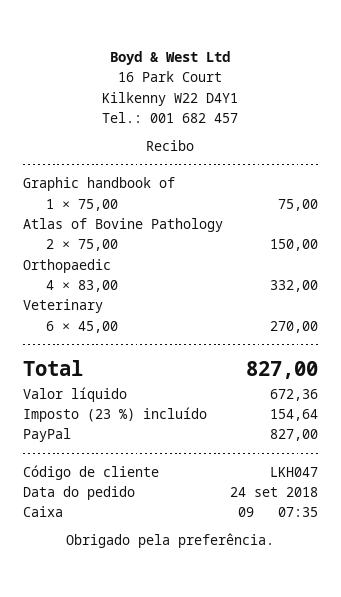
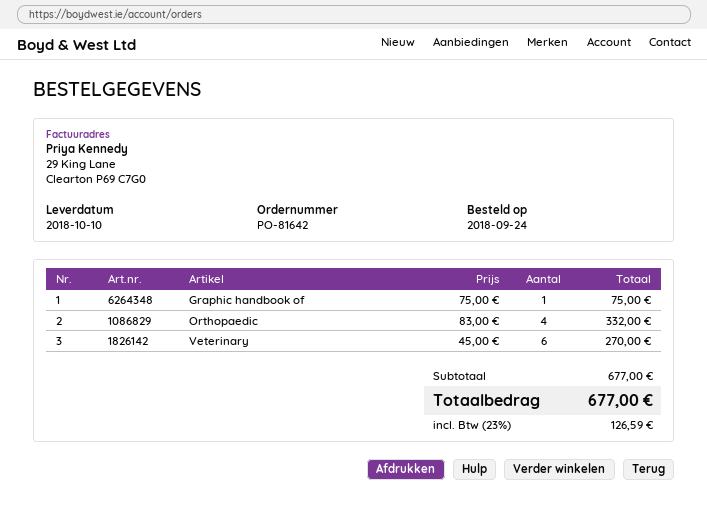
Atlas of Bovine Pathology: 2 x 75.00 = 150.00 -> none
tax: 23% = 154.64 -> 23% = 126.59
total: 827.00 -> 677.00

